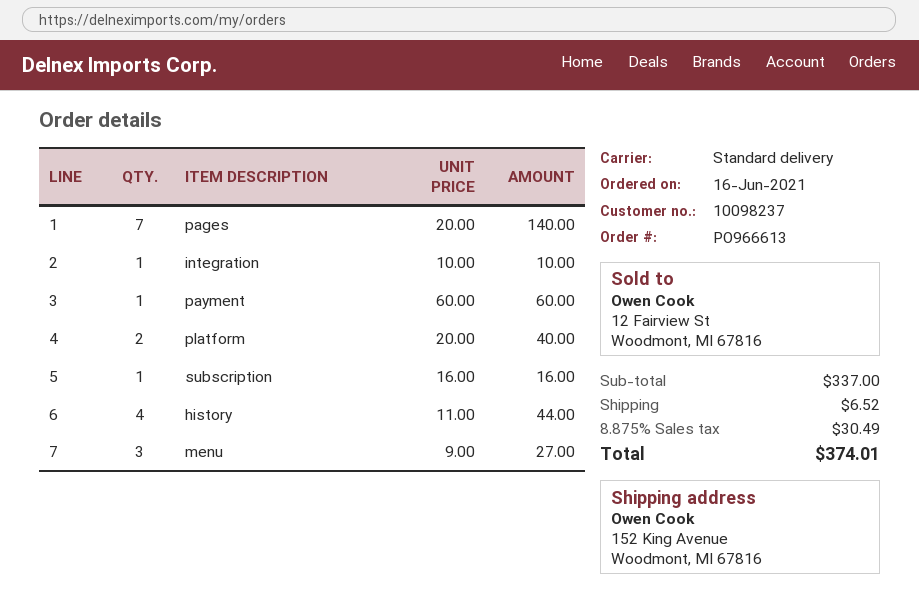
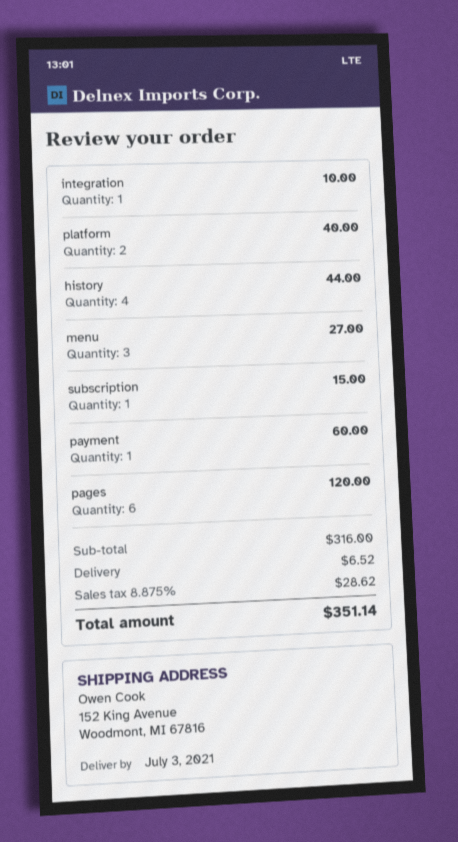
pages: 7 for 140.00 -> 6 for 120.00
subscription: 1 for 16.00 -> 1 for 15.00
subtotal: 337.00 -> 316.00
tax: 8.875% = 30.49 -> 8.875% = 28.62
total: 374.01 -> 351.14

